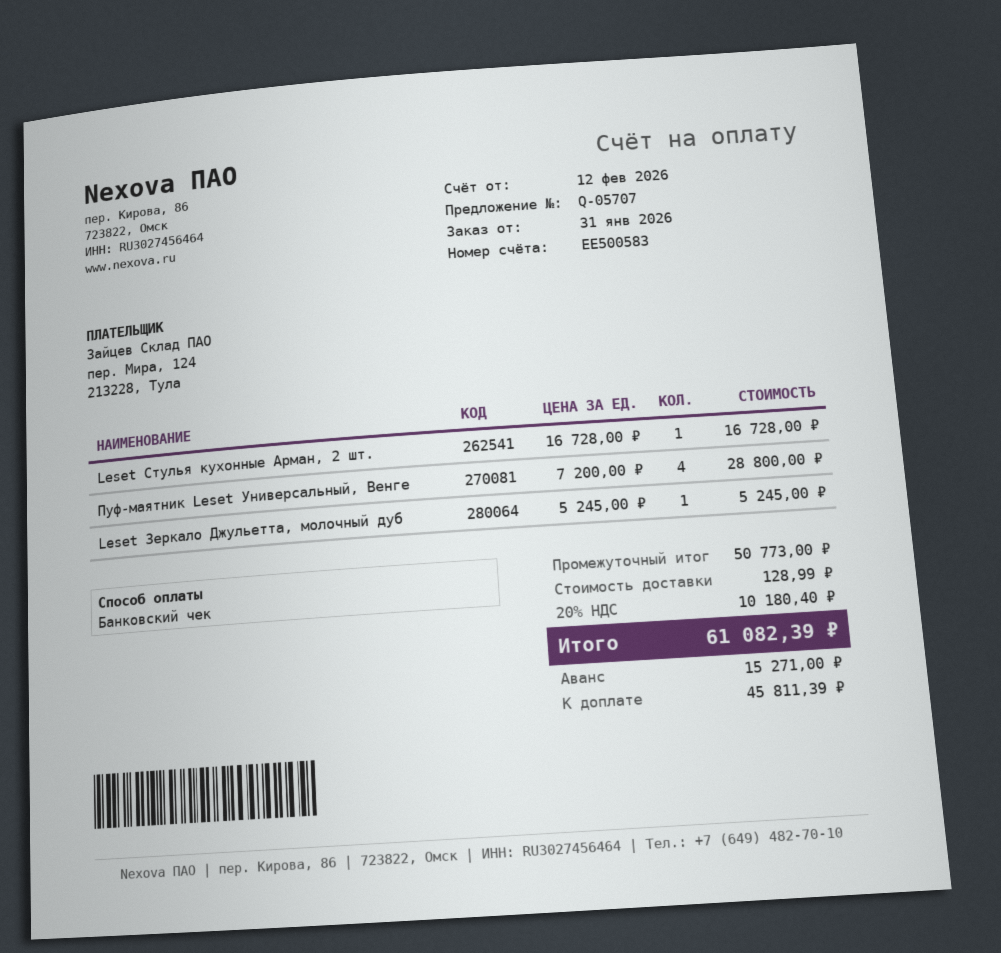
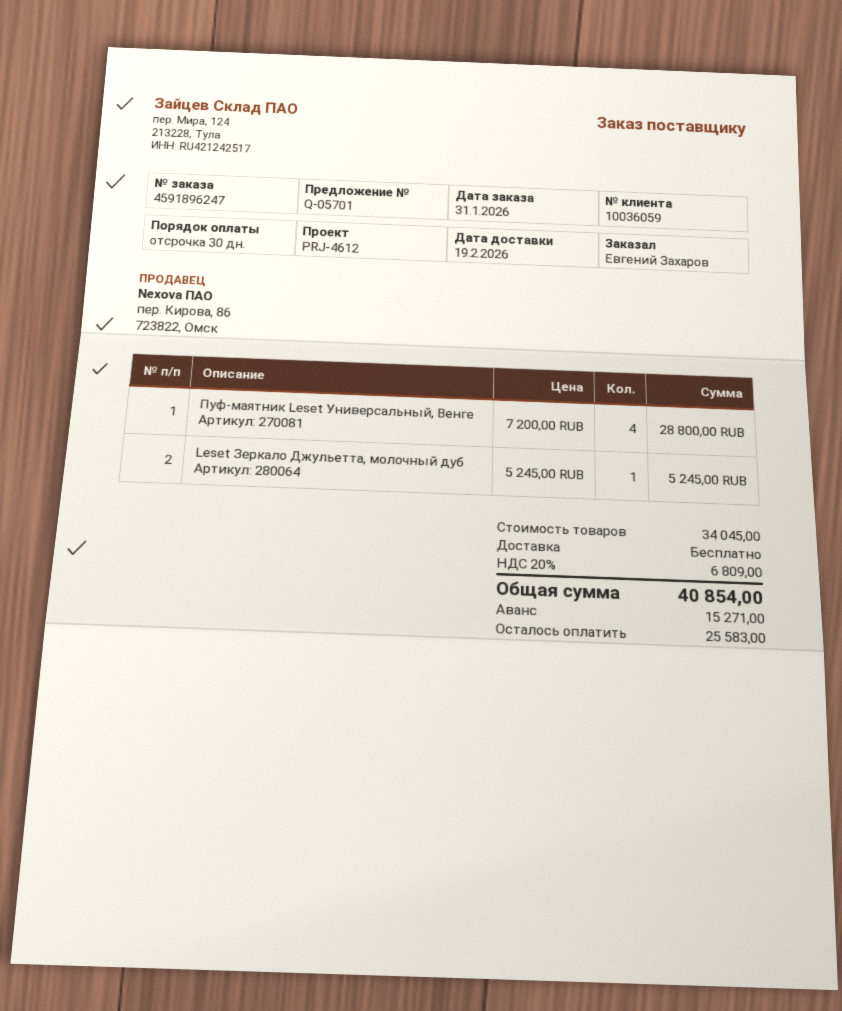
quote number: Q-05707 -> Q-05701
Leset Стулья кухонные Арман, 2 шт.: 1 x 16728.00 = 16728.00 -> none
subtotal: 50773.00 -> 34045.00
shipping: 128.99 -> 0.00
tax: 20% = 10180.40 -> 20% = 6809.00
total: 61082.39 -> 40854.00
balance: 45811.39 -> 25583.00

